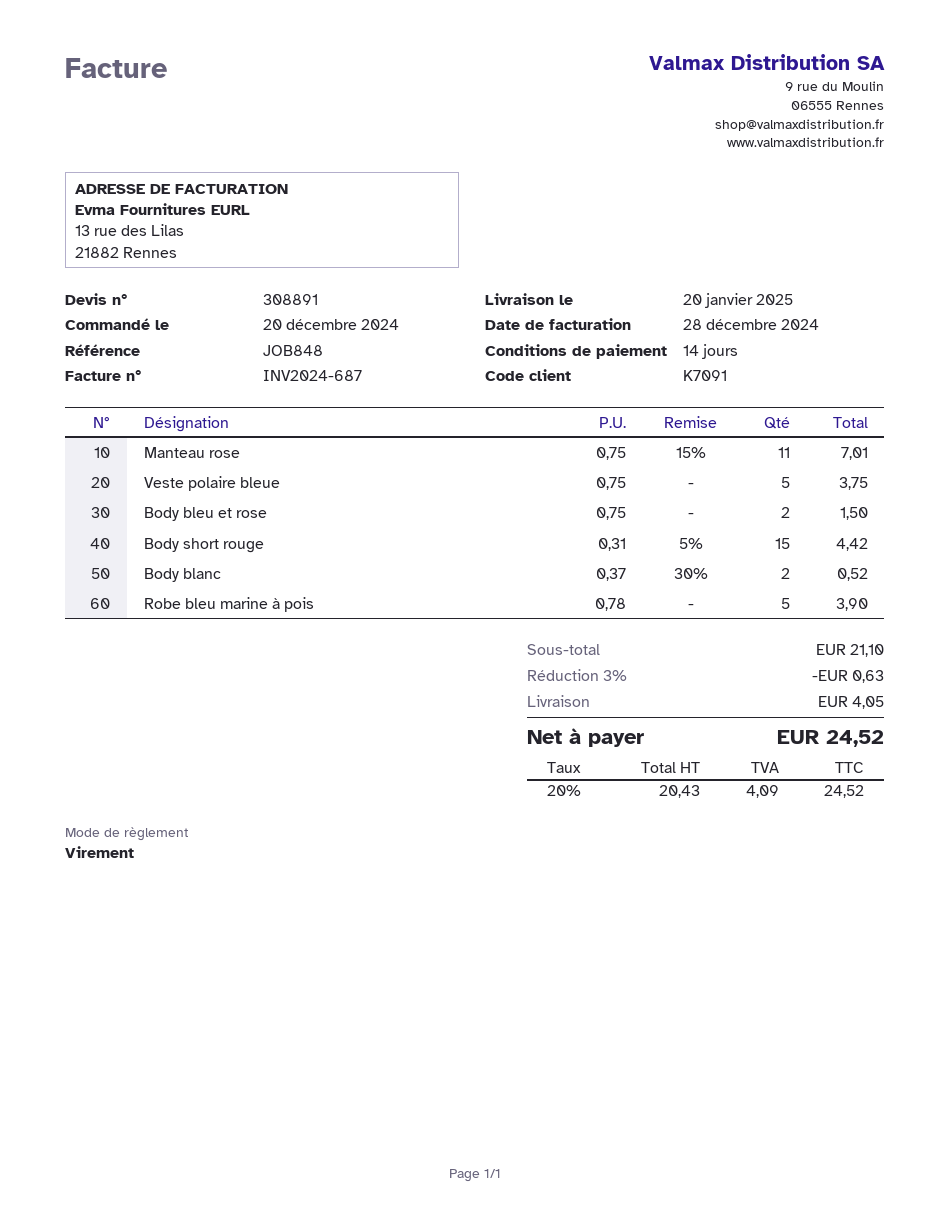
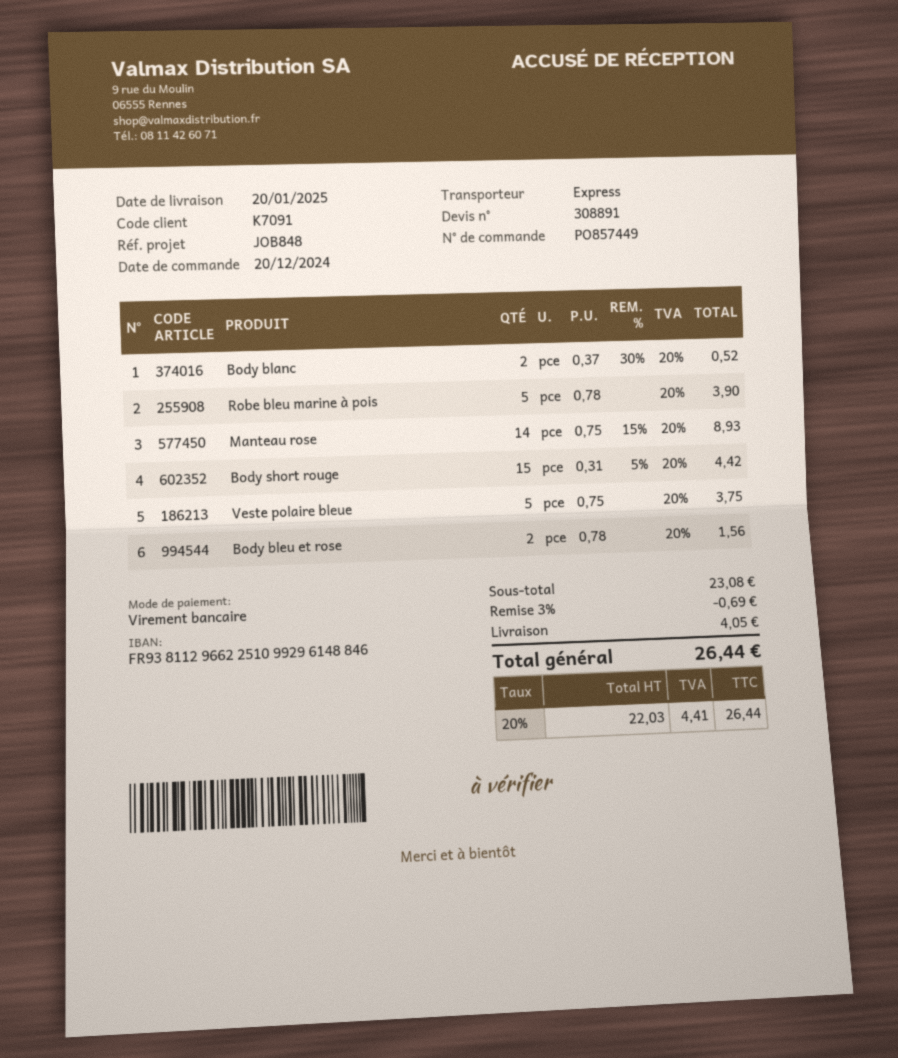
Manteau rose: 11 x 0.75 - 15% = 7.01 -> 14 x 0.75 - 15% = 8.93
Body bleu et rose: 2 x 0.75 = 1.50 -> 2 x 0.78 = 1.56
subtotal: 21.10 -> 23.08
discount: 3% = 0.63 -> 3% = 0.69
net: 20.43 -> 22.03
tax: 20% = 4.09 -> 20% = 4.41
total: 24.52 -> 26.44

